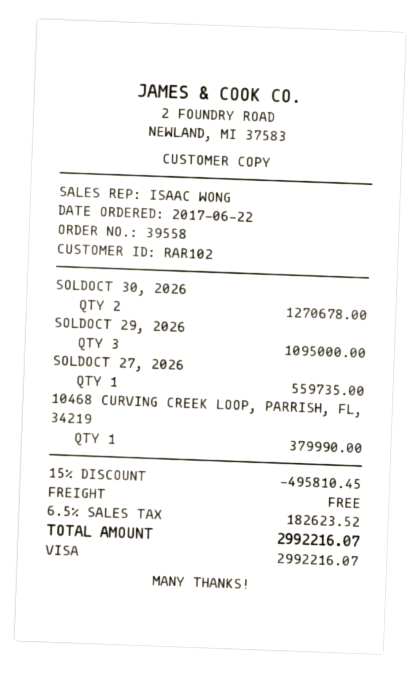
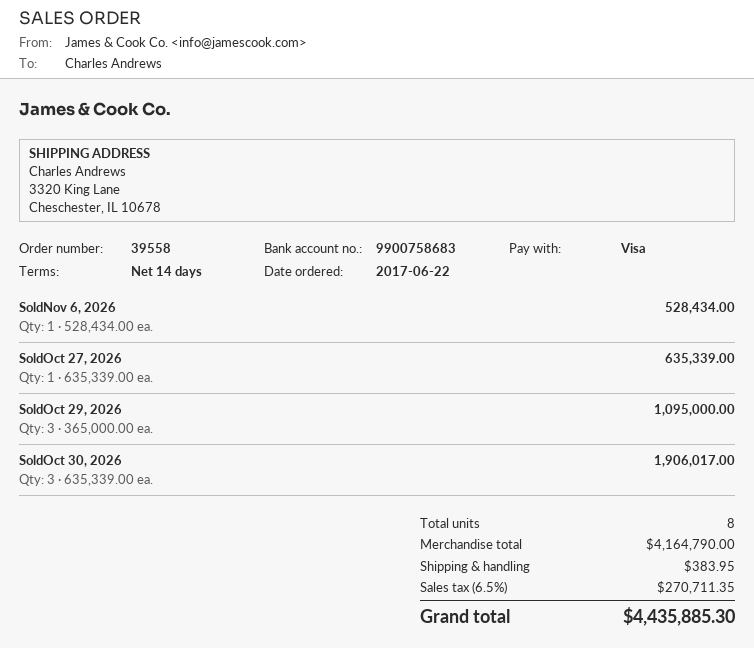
SOLDOCT 30, 2026: 2 for 1270678.00 -> 3 for 1906017.00
SOLDOCT 27, 2026: 1 for 559735.00 -> 1 for 635339.00
10468 CURVING CREEK LOOP, PARRISH, FL, 34219: 1 for 379990.00 -> none
SoldNov 6, 2026: none -> 1 for 528434.00
discount: 15% = 495810.45 -> none
shipping: 0.00 -> 383.95
tax: 6.5% = 182623.52 -> 6.5% = 270711.35
total: 2992216.07 -> 4435885.30

